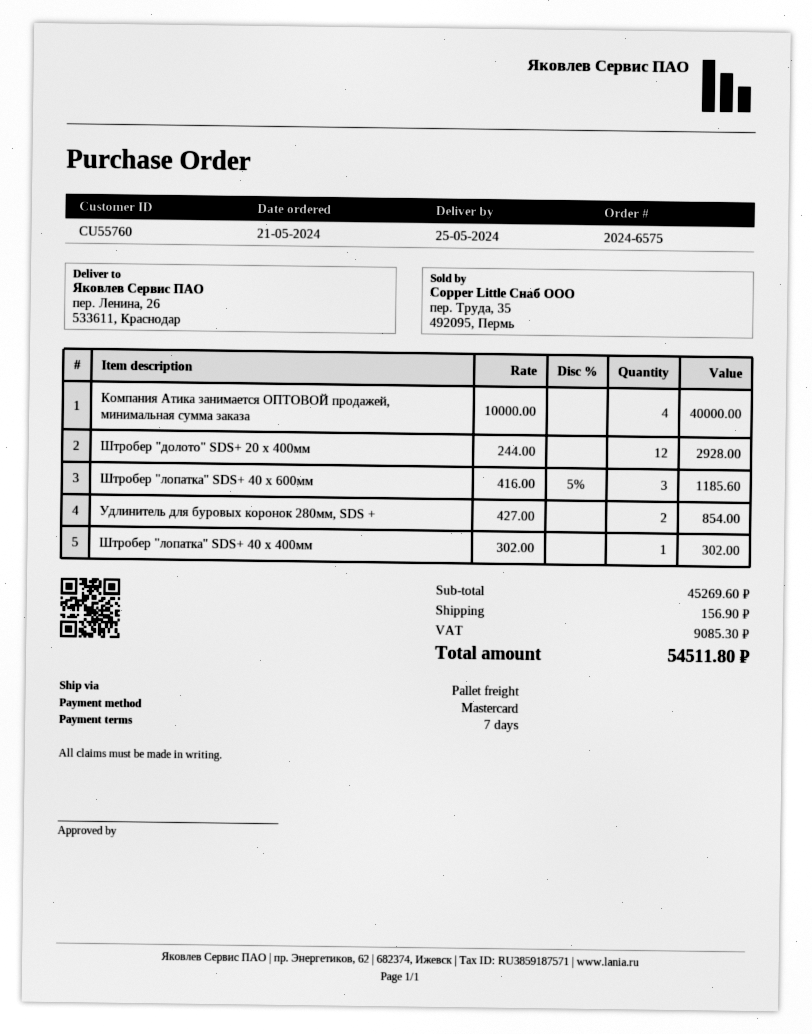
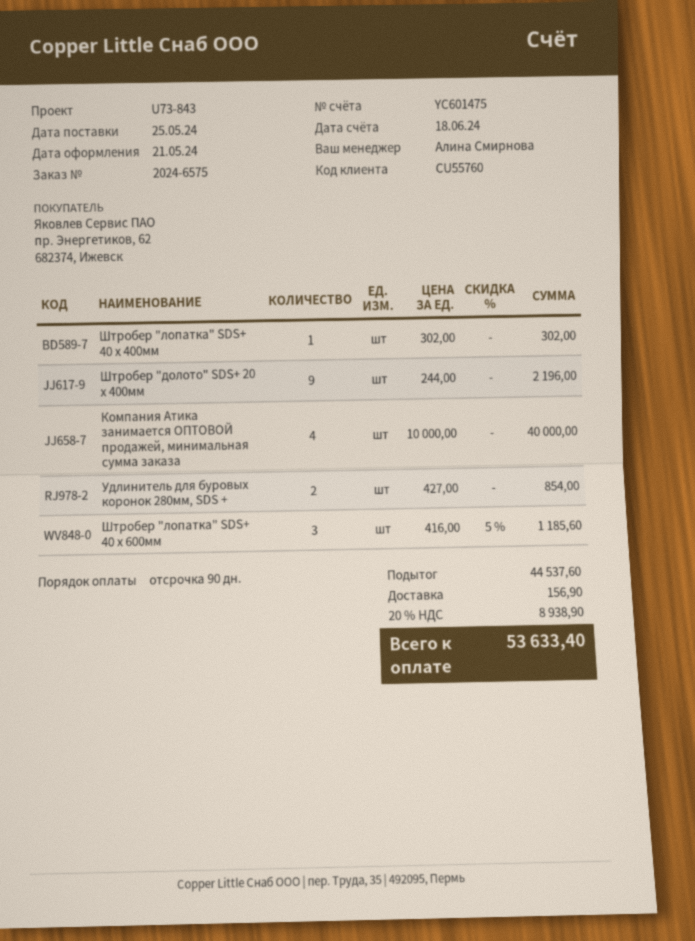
payment terms: 7 days -> 90 days
Штробер "долото" SDS+ 20 х 400мм: 12 x 244.00 = 2928.00 -> 9 x 244.00 = 2196.00
subtotal: 45269.60 -> 44537.60
tax: 9085.30 -> 8938.90
total: 54511.80 -> 53633.40

